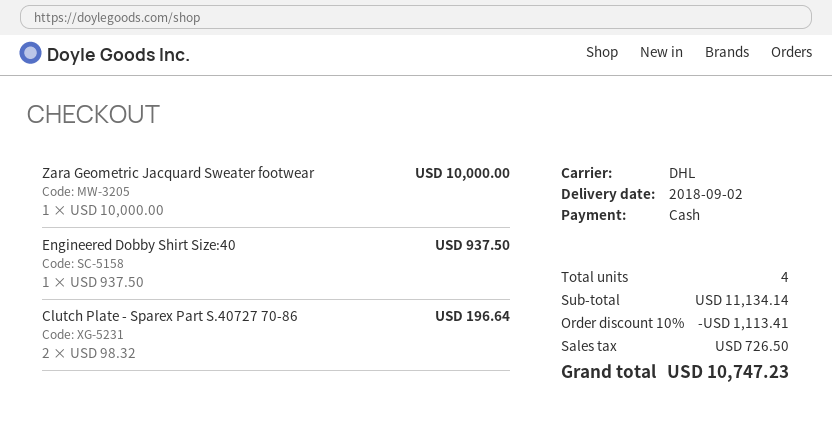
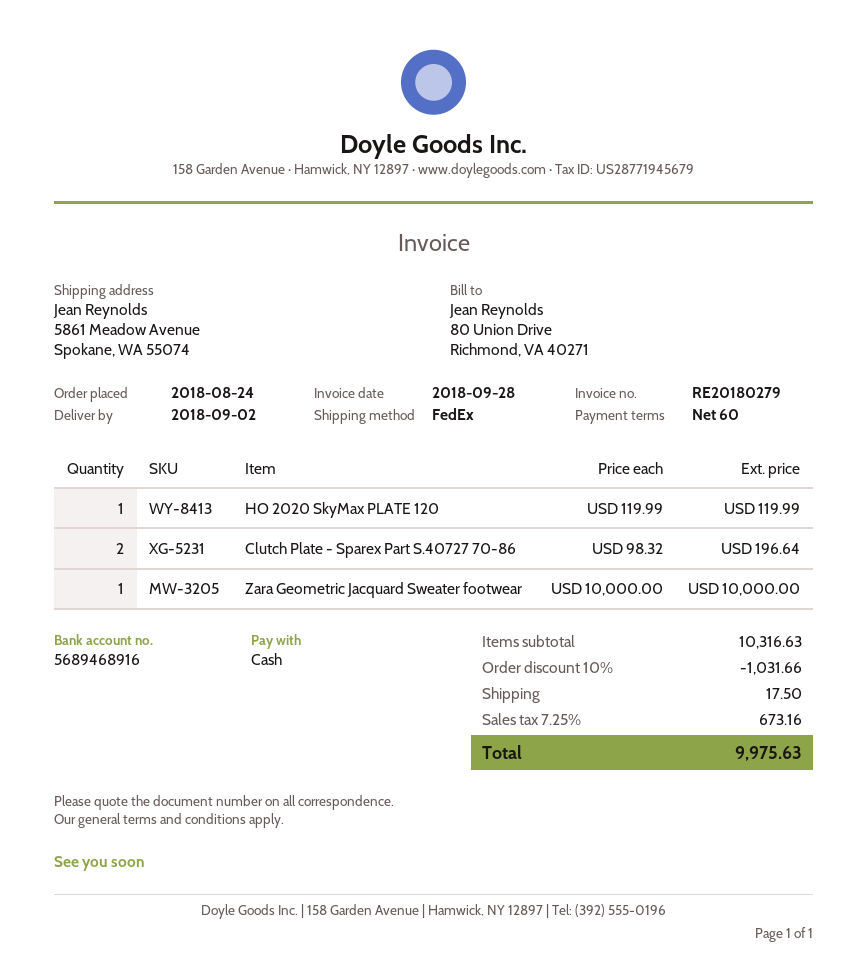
shipping method: DHL -> FedEx
Engineered Dobby Shirt Size:40: 1 x 937.50 = 937.50 -> none
HO 2020 SkyMax PLATE 120: none -> 1 x 119.99 = 119.99
subtotal: 11134.14 -> 10316.63
discount: 10% = 1113.41 -> 10% = 1031.66
shipping: none -> 17.50
tax: 726.50 -> 673.16
total: 10747.23 -> 9975.63

